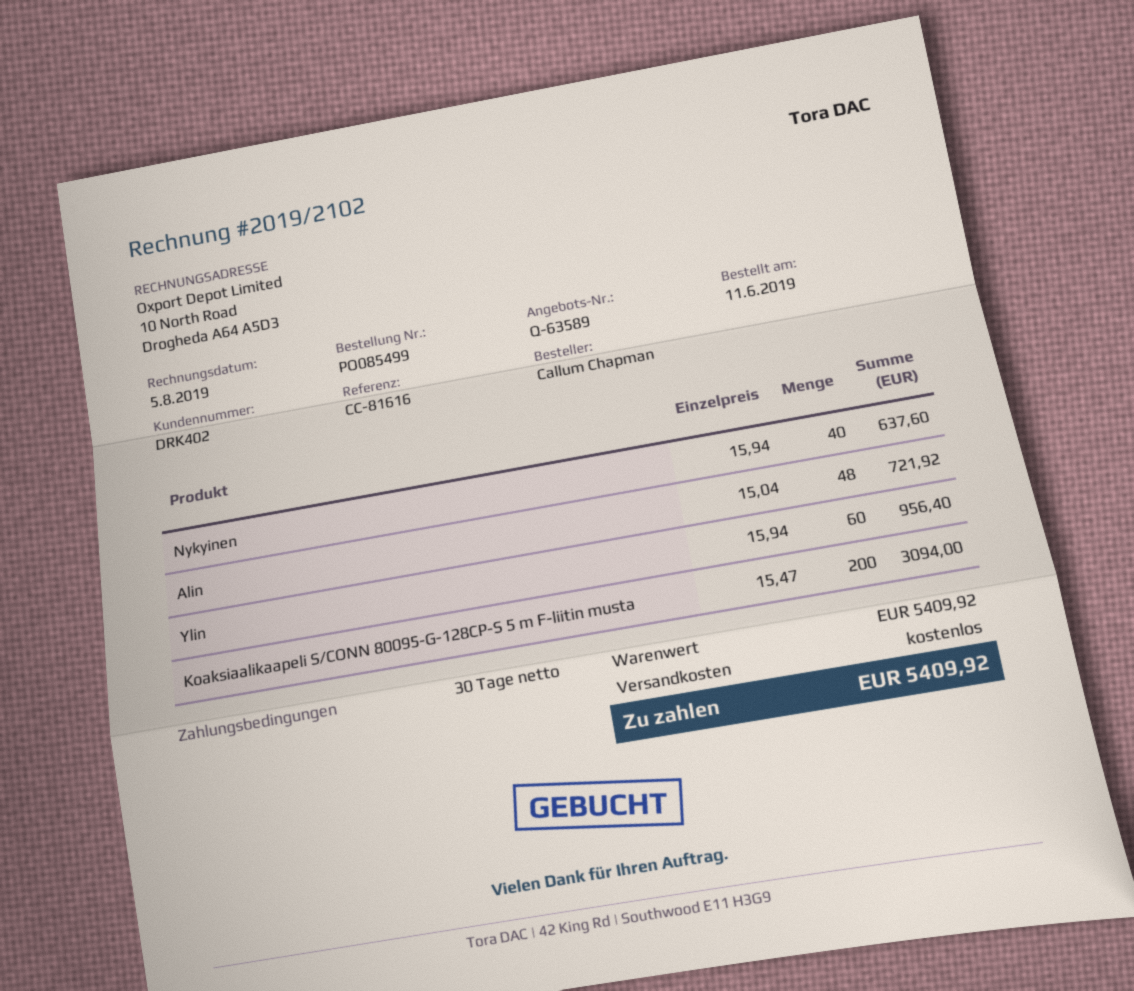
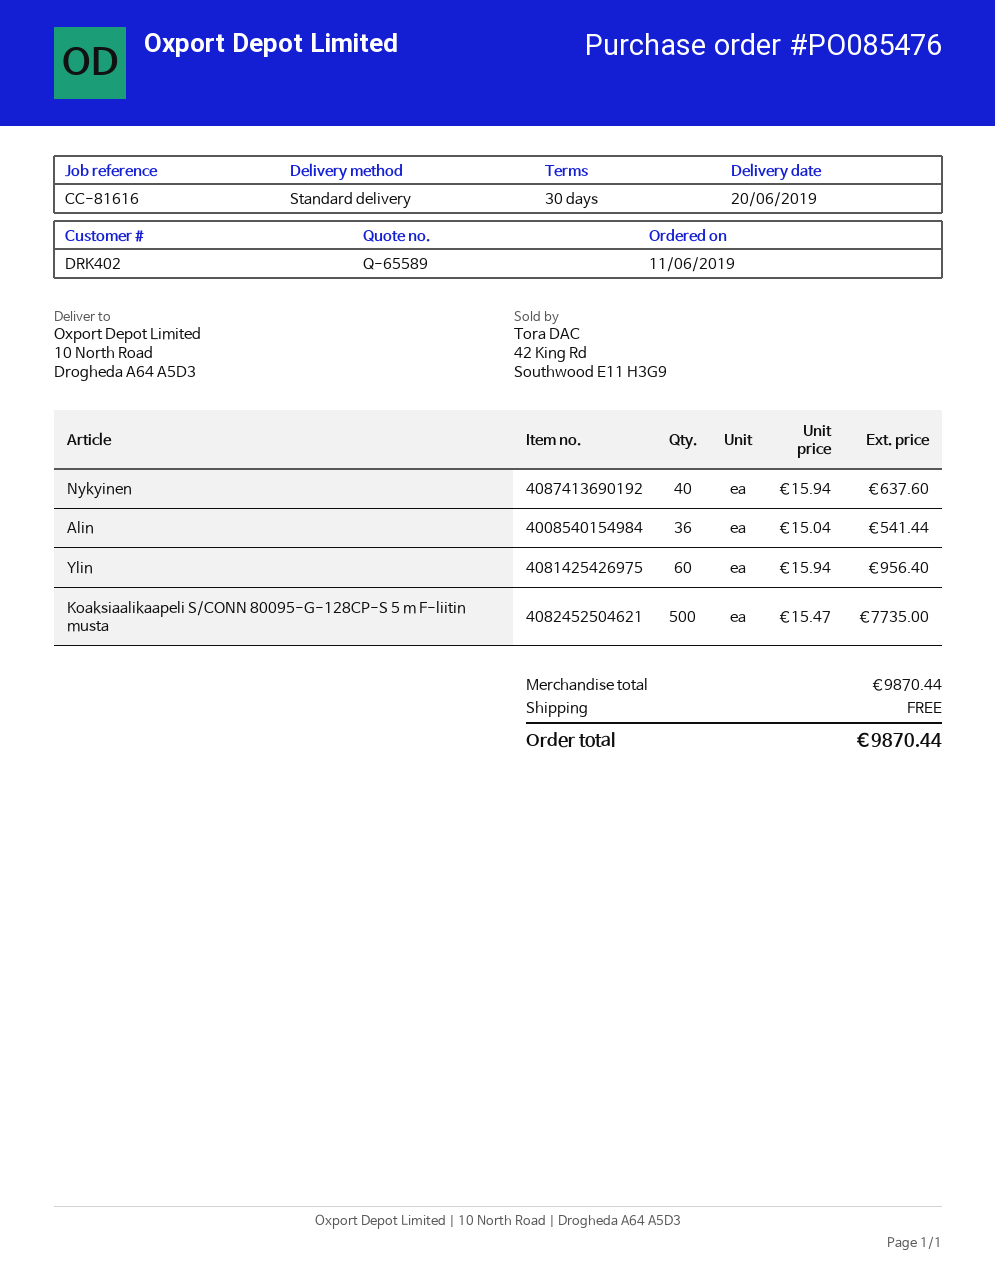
quote number: Q-63589 -> Q-65589
order number: PO085499 -> PO085476
Alin: 48 x 15.04 = 721.92 -> 36 x 15.04 = 541.44
Koaksiaalikaapeli S/CONN 80095-G-128CP-S 5 m F-liitin musta: 200 x 15.47 = 3094.00 -> 500 x 15.47 = 7735.00
subtotal: 5409.92 -> 9870.44
total: 5409.92 -> 9870.44

